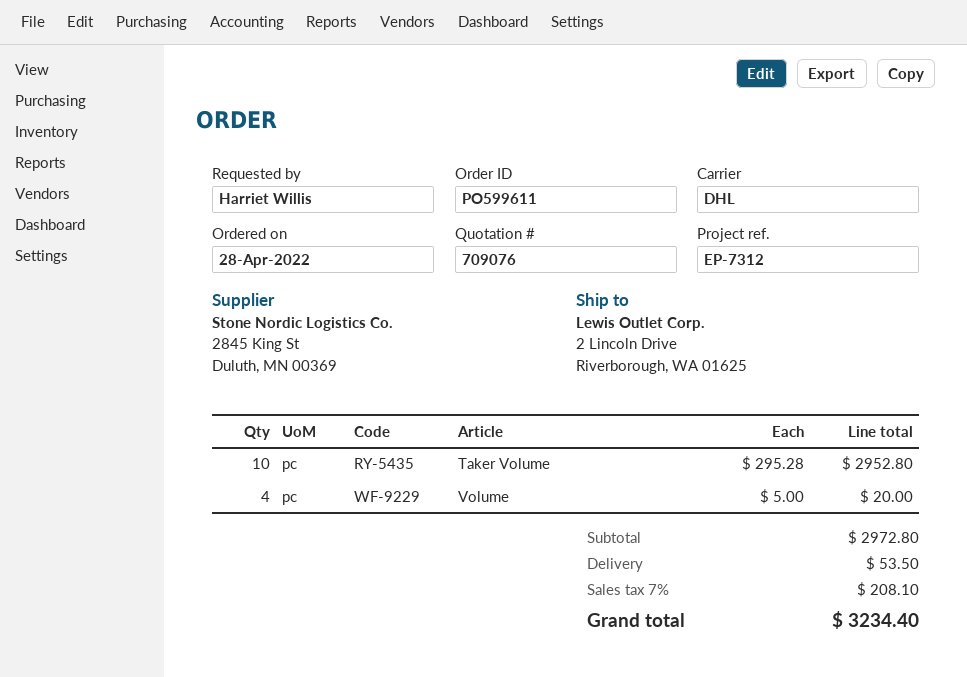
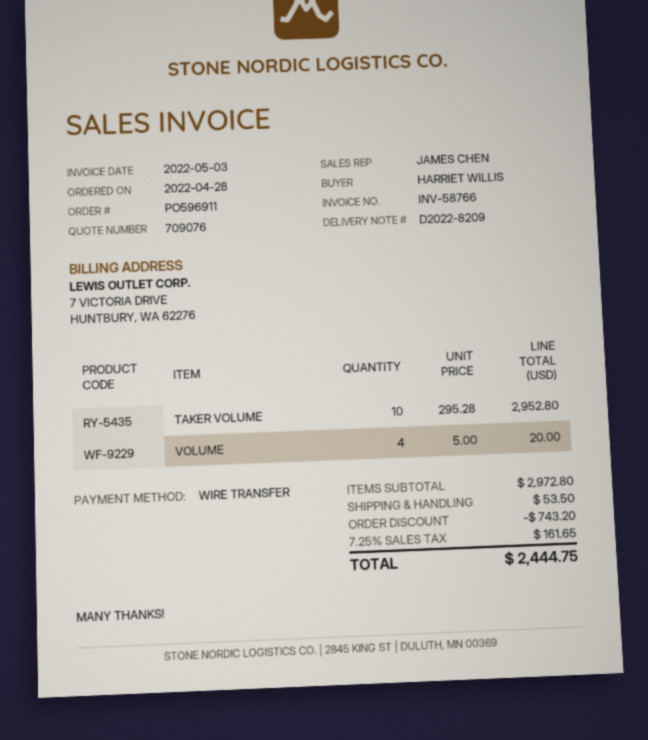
order number: PO599611 -> PO596911
discount: none -> 743.20
tax: 7% = 208.10 -> 7.25% = 161.65
total: 3234.40 -> 2444.75

